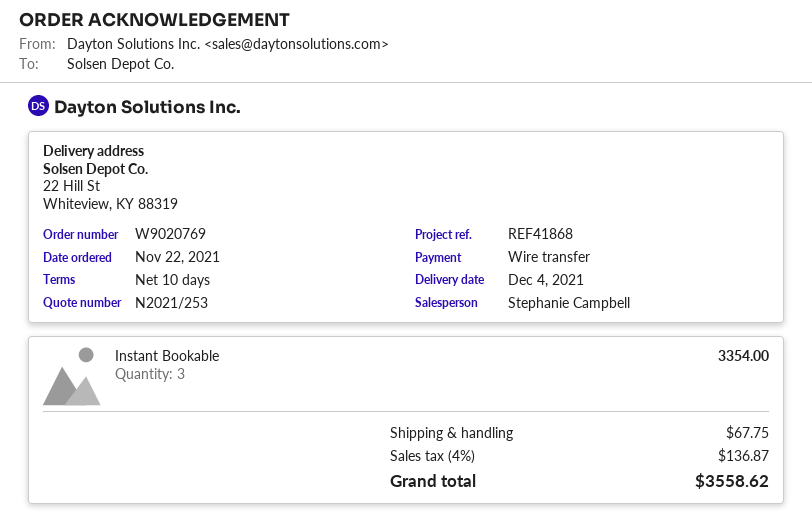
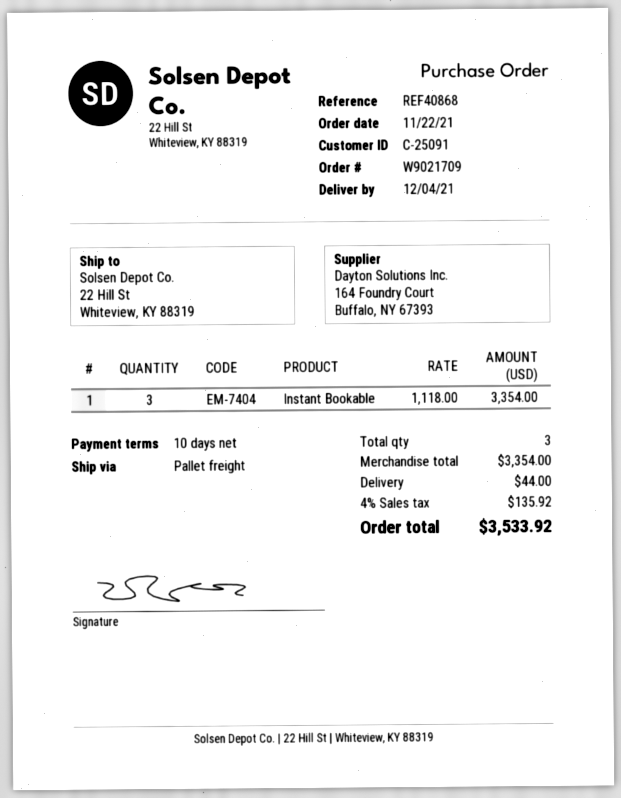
order number: W9020769 -> W9021709
reference: REF41868 -> REF40868
shipping: 67.75 -> 44.00
tax: 4% = 136.87 -> 4% = 135.92
total: 3558.62 -> 3533.92

